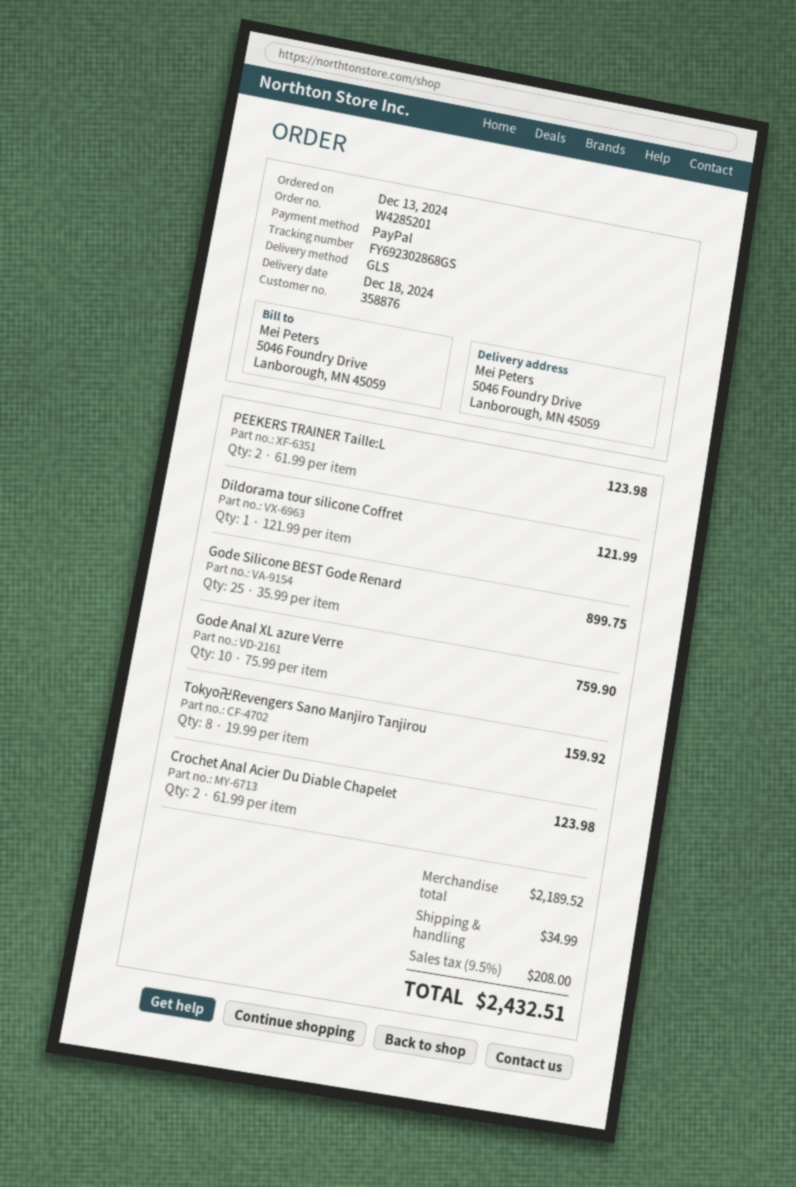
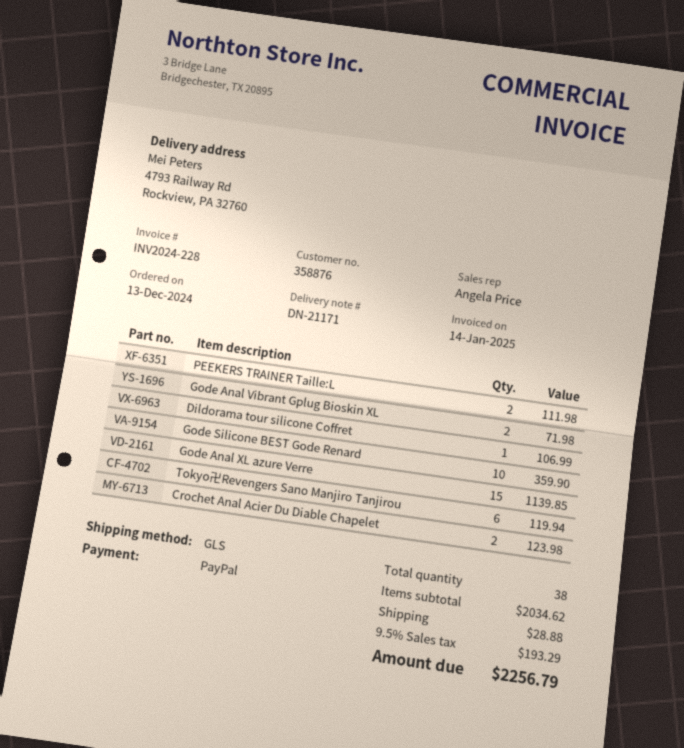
ship to: 5046 Foundry Drive, Lanborough, MN 45059 -> 4793 Railway Rd, Rockview, PA 32760
PEEKERS TRAINER Taille:L: 2 for 123.98 -> 2 for 111.98
Dildorama tour silicone Coffret: 1 for 121.99 -> 1 for 106.99
Gode Silicone BEST Gode Renard: 25 for 899.75 -> 10 for 359.90
Gode Anal XL azure Verre: 10 for 759.90 -> 15 for 1139.85
Tokyo卍Revengers Sano Manjiro Tanjirou: 8 for 159.92 -> 6 for 119.94
Gode Anal Vibrant Gplug Bioskin XL: none -> 2 for 71.98
subtotal: 2189.52 -> 2034.62
shipping: 34.99 -> 28.88
tax: 9.5% = 208.00 -> 9.5% = 193.29
total: 2432.51 -> 2256.79

